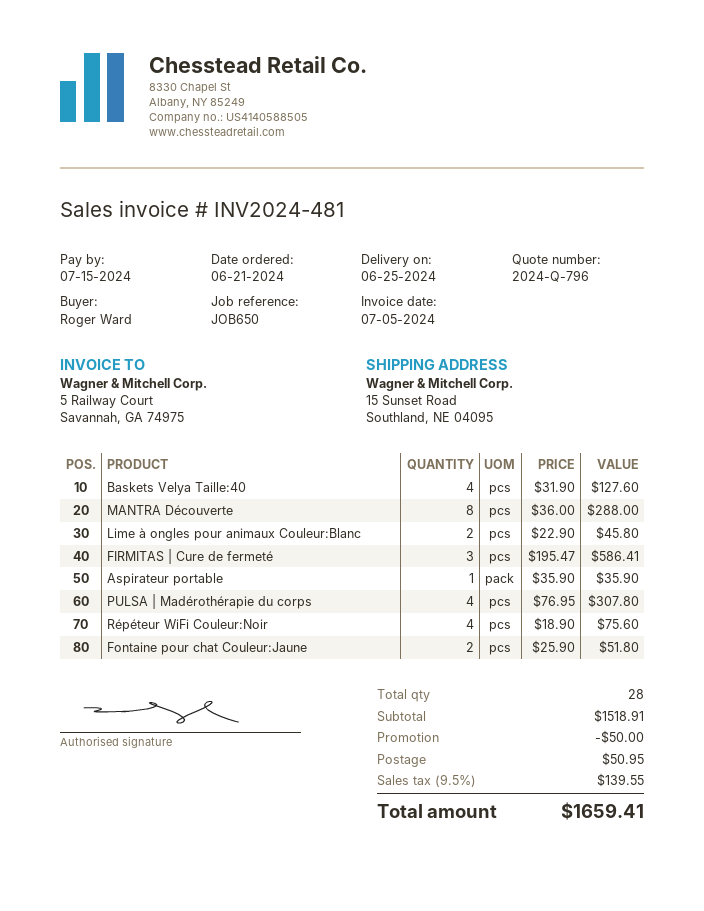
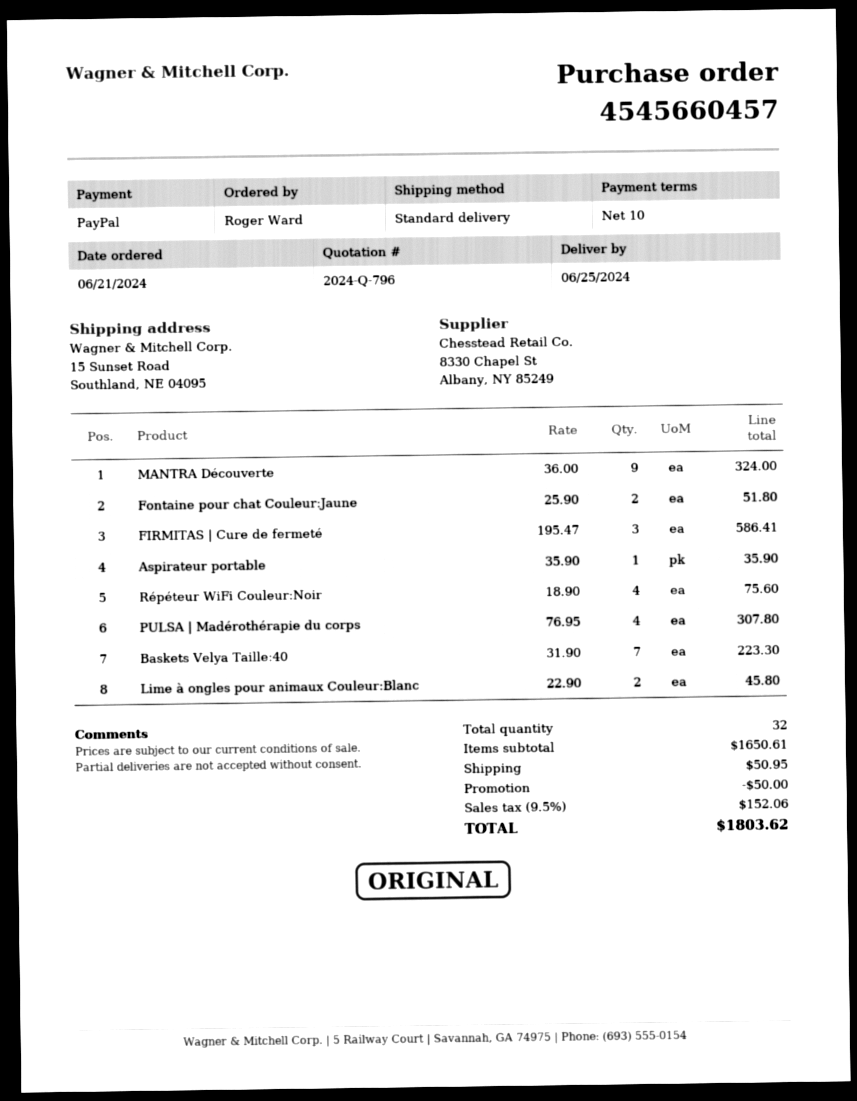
Baskets Velya Taille:40: 4 x 31.90 = 127.60 -> 7 x 31.90 = 223.30
MANTRA Découverte: 8 x 36.00 = 288.00 -> 9 x 36.00 = 324.00
total quantity: 28 -> 32
subtotal: 1518.91 -> 1650.61
tax: 9.5% = 139.55 -> 9.5% = 152.06
total: 1659.41 -> 1803.62

